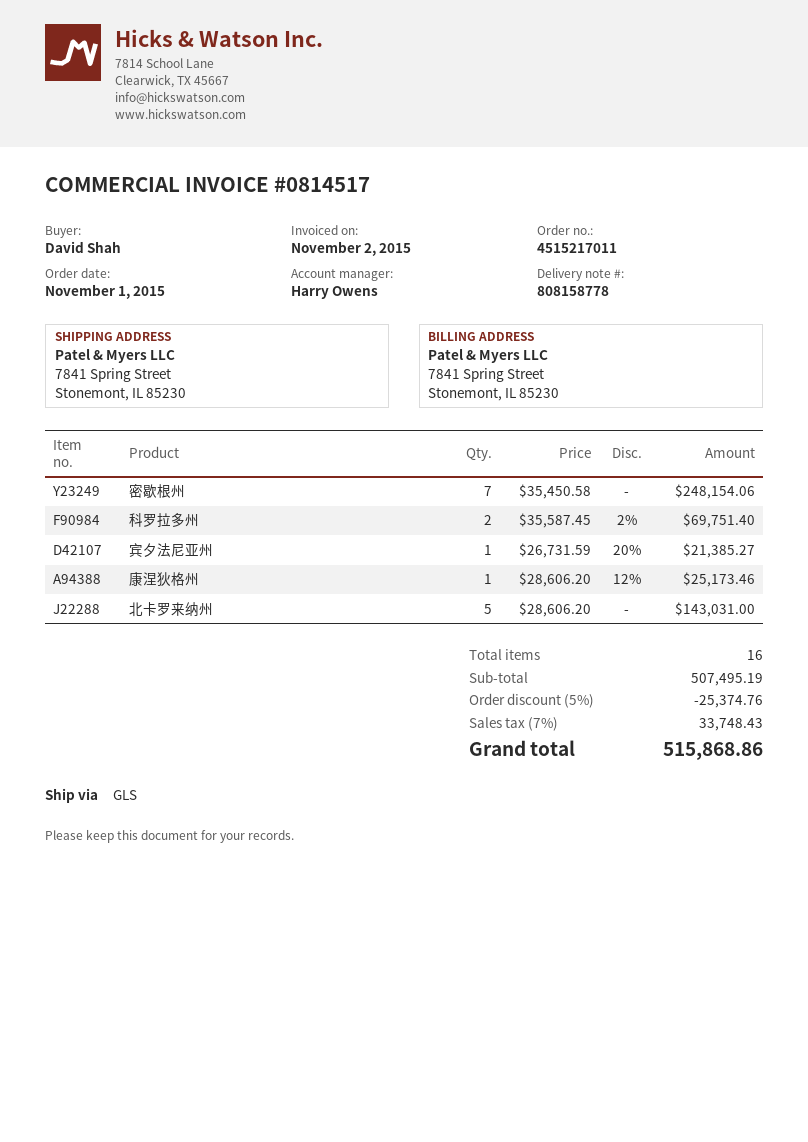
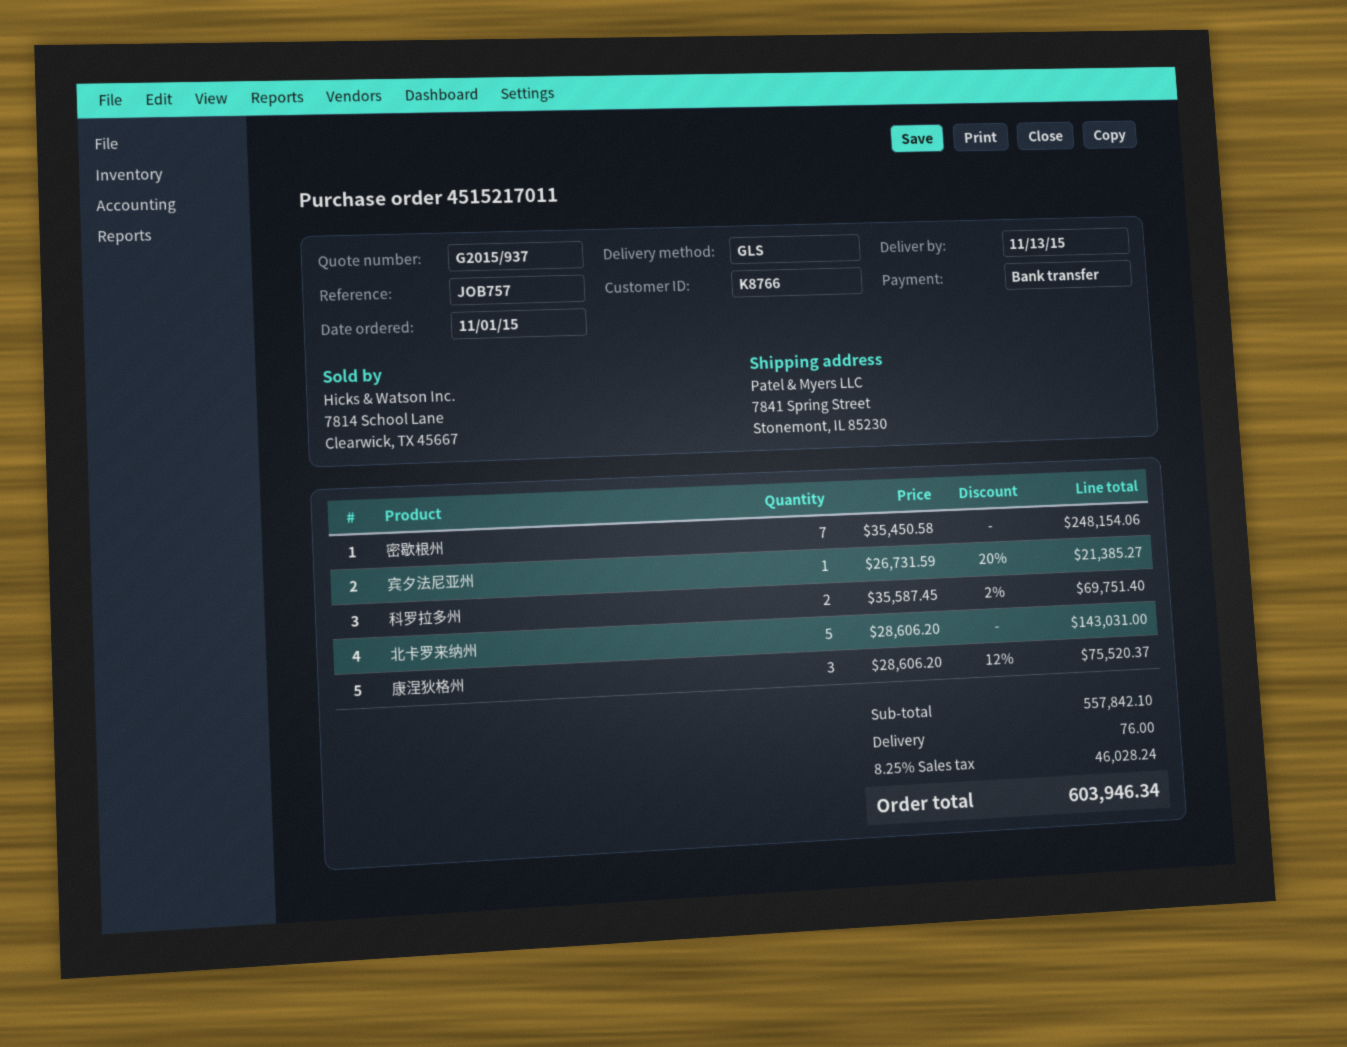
康涅狄格州: 1 x 28606.20 - 12% = 25173.46 -> 3 x 28606.20 - 12% = 75520.37
subtotal: 507495.19 -> 557842.10
discount: 5% = 25374.76 -> none
shipping: none -> 76.00
tax: 7% = 33748.43 -> 8.25% = 46028.24
total: 515868.86 -> 603946.34

